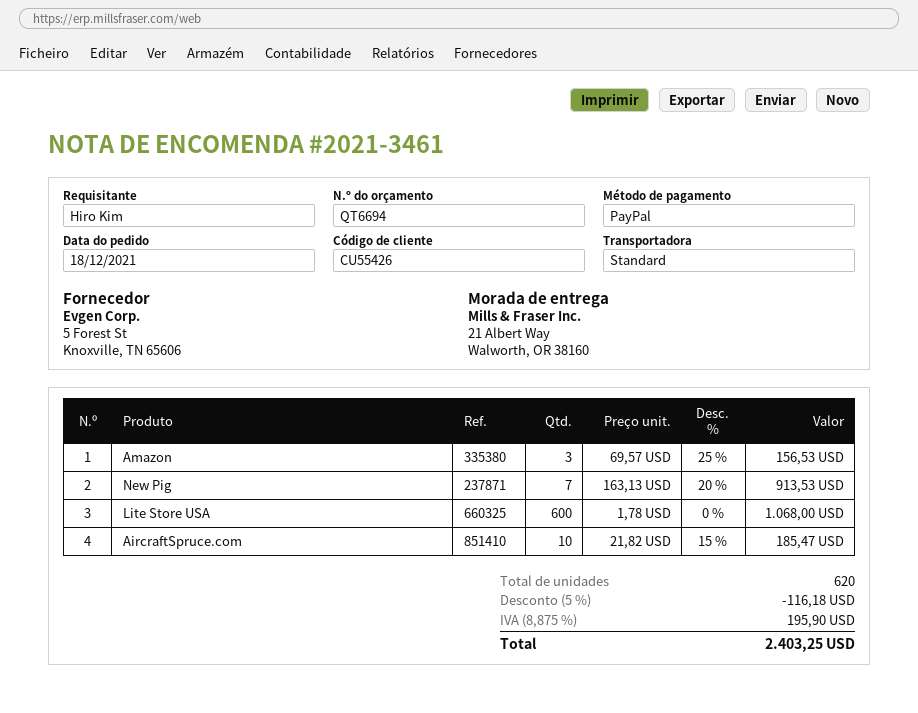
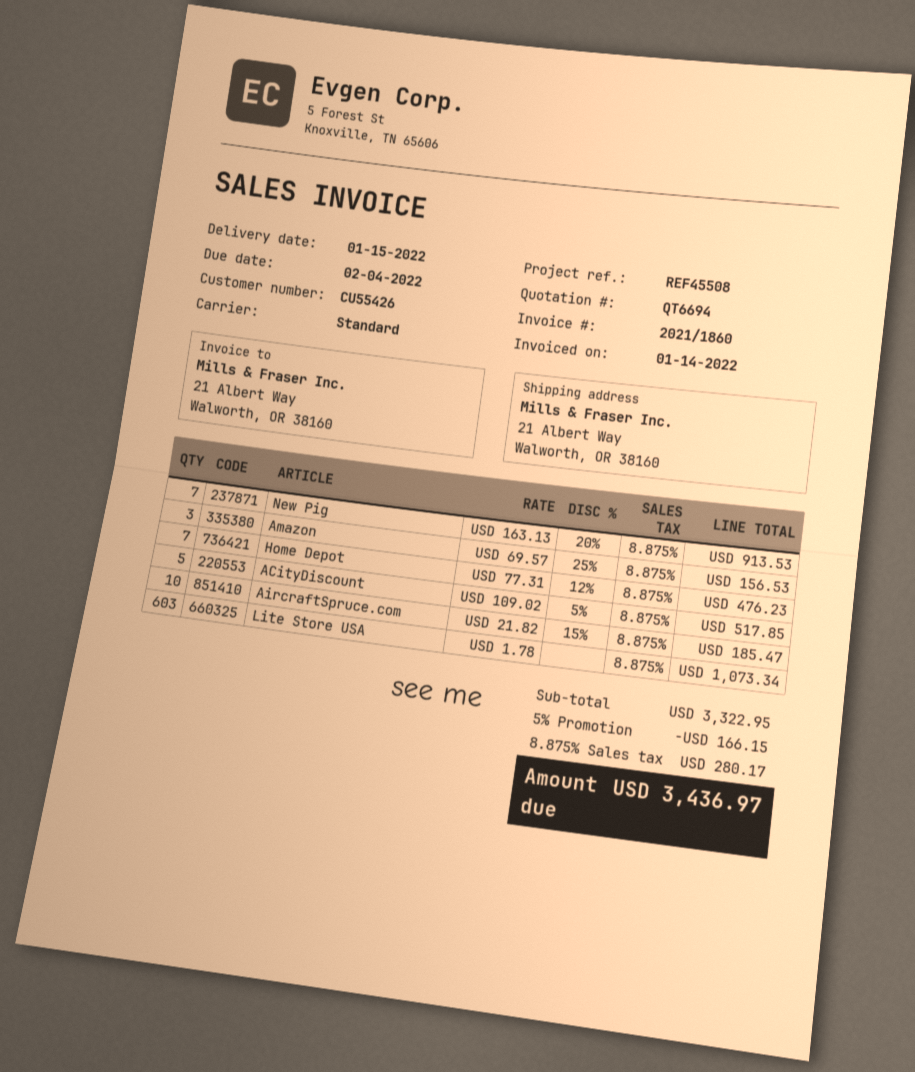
Lite Store USA: 600 x 1.78 = 1068.00 -> 603 x 1.78 = 1073.34
Home Depot: none -> 7 x 77.31 - 12% = 476.23
ACityDiscount: none -> 5 x 109.02 - 5% = 517.85
discount: 5% = 116.18 -> 5% = 166.15
tax: 8.875% = 195.90 -> 8.875% = 280.17
total: 2403.25 -> 3436.97

